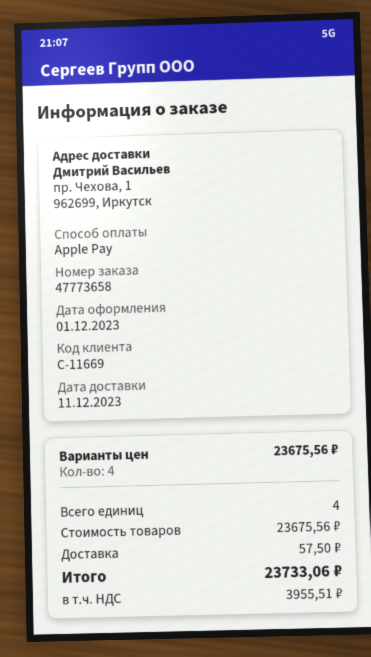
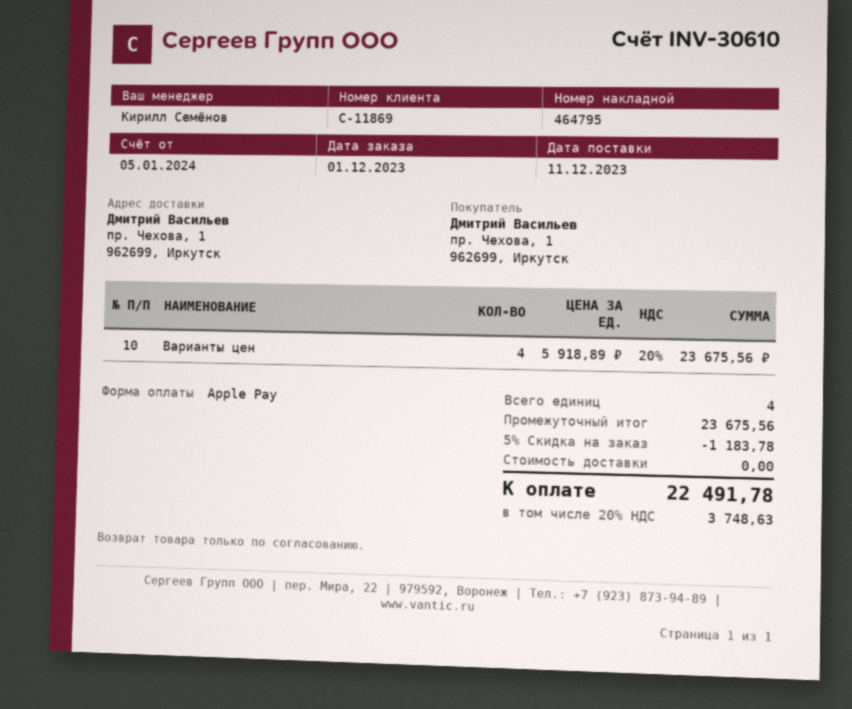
customer number: C-11669 -> C-11869
discount: none -> 5% = 1183.78
shipping: 57.50 -> 0.00
tax: 3955.51 -> 3748.63
total: 23733.06 -> 22491.78

